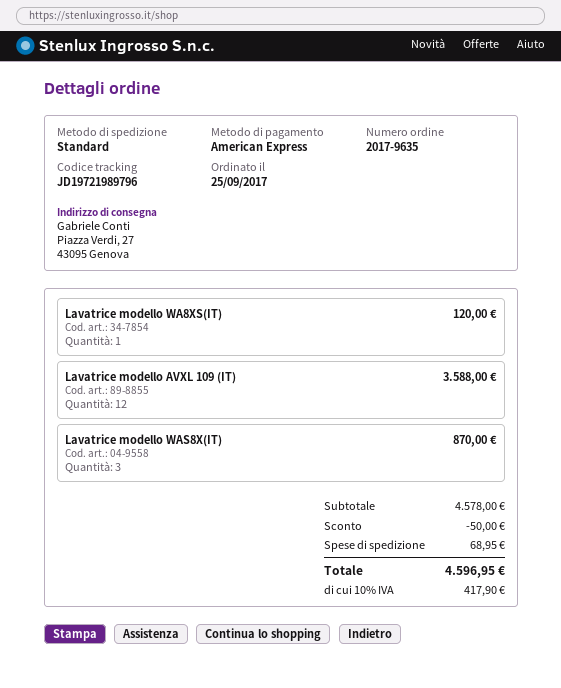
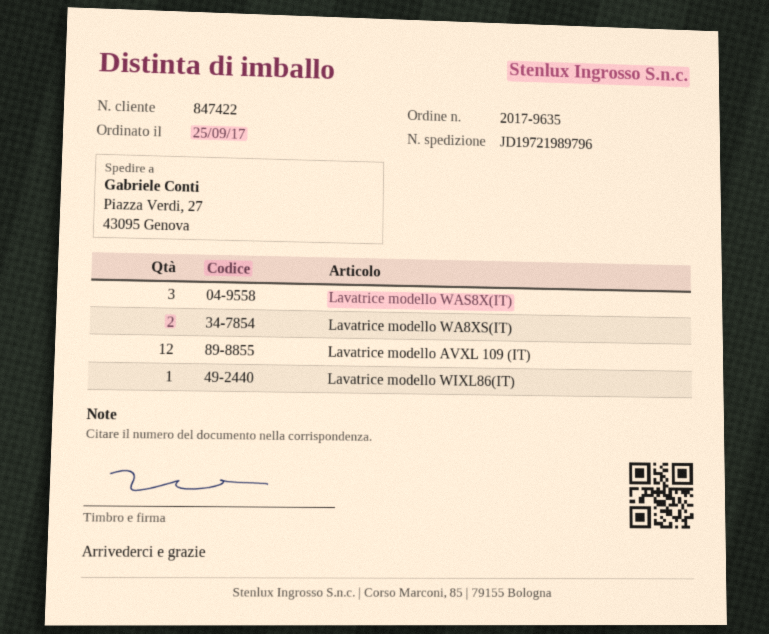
Lavatrice modello WA8XS(IT): 1 -> 2
Lavatrice modello WIXL86(IT): none -> 1

